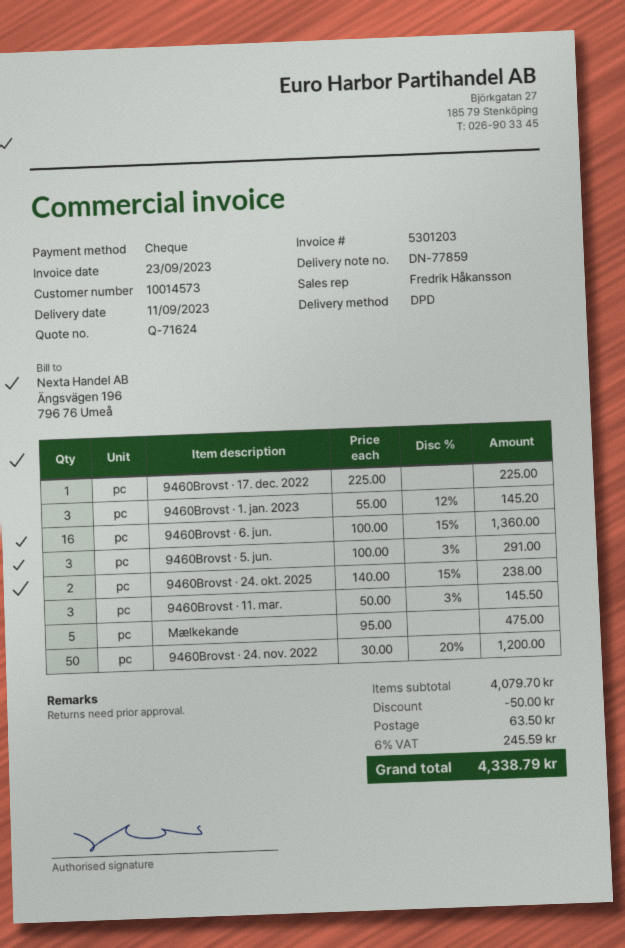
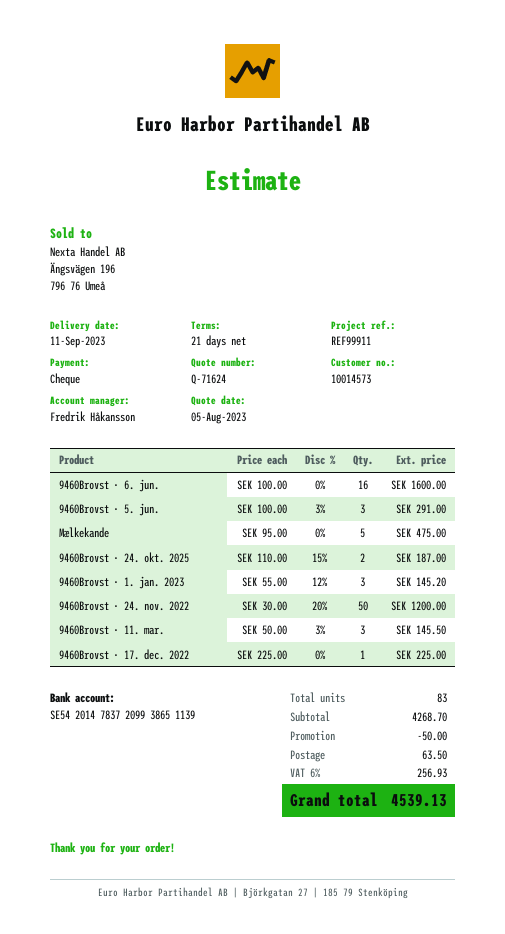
9460Brovst · 6. jun.: 16 x 100.00 - 15% = 1360.00 -> 16 x 100.00 = 1600.00
9460Brovst · 24. okt. 2025: 2 x 140.00 - 15% = 238.00 -> 2 x 110.00 - 15% = 187.00
subtotal: 4079.70 -> 4268.70
tax: 6% = 245.59 -> 6% = 256.93
total: 4338.79 -> 4539.13

